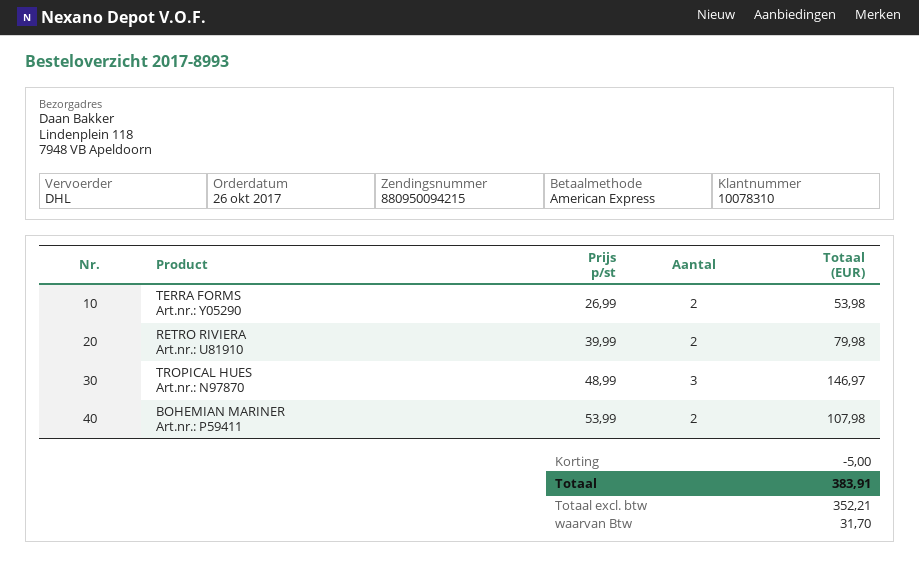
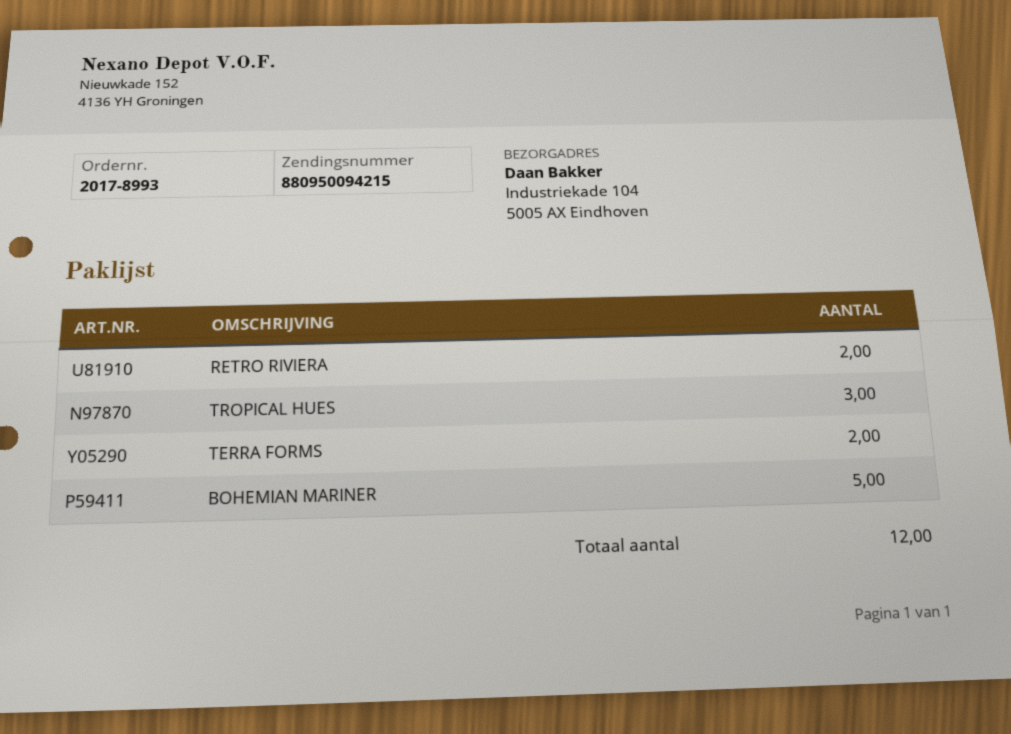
ship to: Lindenplein 118, 7948 VB Apeldoorn -> Industriekade 104, 5005 AX Eindhoven
BOHEMIAN MARINER: 2 -> 5

